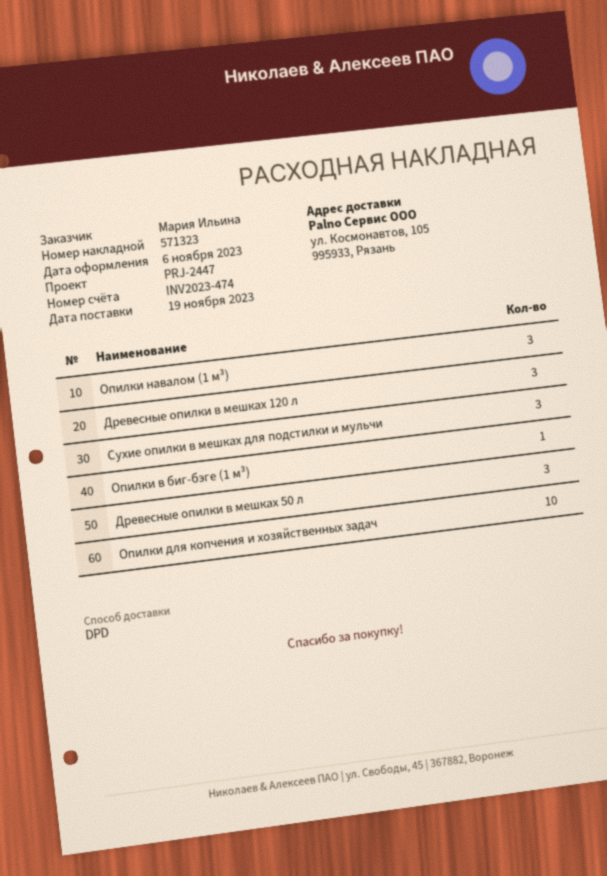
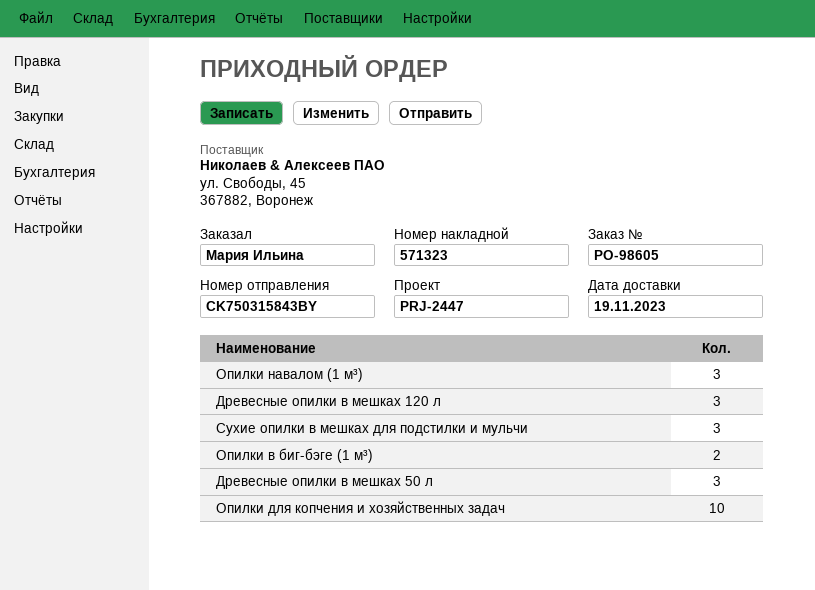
Опилки в биг-бэге (1 м³): 1 -> 2

